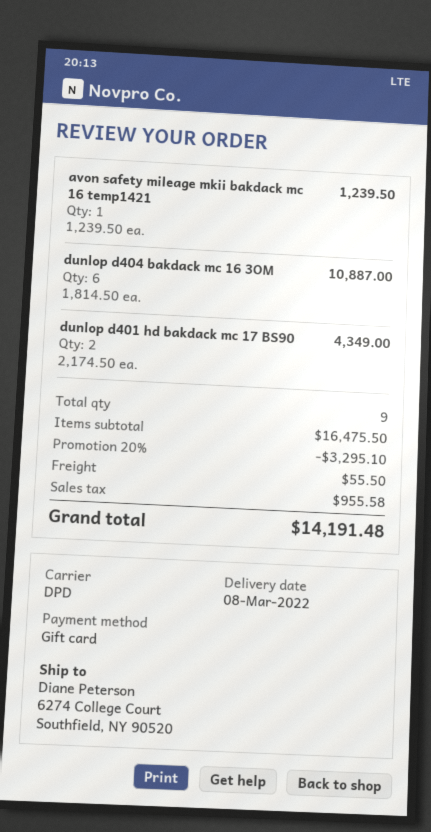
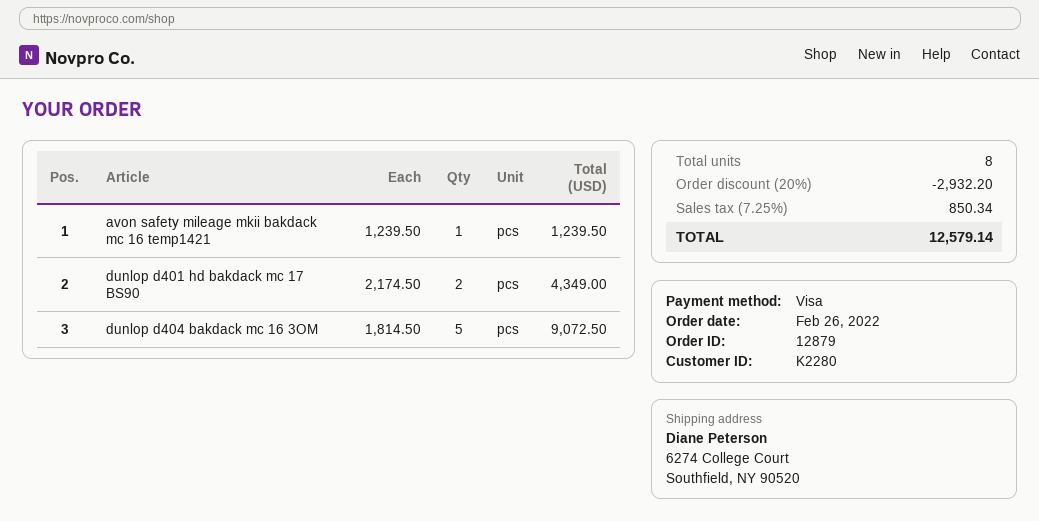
payment method: gift card -> Visa
dunlop d404 bakdack mc 16 3OM: 6 x 1814.50 = 10887.00 -> 5 x 1814.50 = 9072.50
total quantity: 9 -> 8
discount: 20% = 3295.10 -> 20% = 2932.20
shipping: 55.50 -> none
tax: 955.58 -> 850.34
total: 14191.48 -> 12579.14

